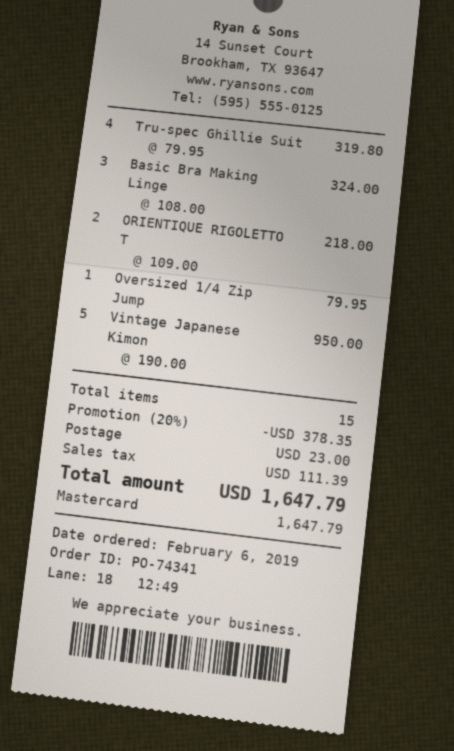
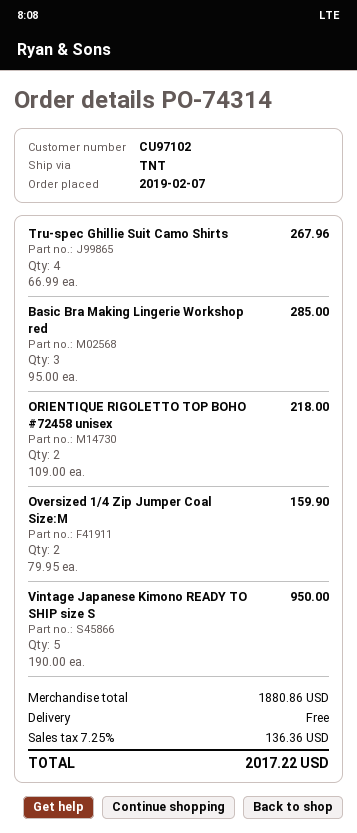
order number: PO-74341 -> PO-74314
order date: 2019-02-06 -> 2019-02-07
Tru-spec Ghillie Suit: 4 x 79.95 = 319.80 -> 4 x 66.99 = 267.96
Basic Bra Making Linge: 3 x 108.00 = 324.00 -> 3 x 95.00 = 285.00
Oversized 1/4 Zip Jump: 1 x 79.95 = 79.95 -> 2 x 79.95 = 159.90
discount: 20% = 378.35 -> none
shipping: 23.00 -> 0.00
tax: 111.39 -> 136.36
total: 1647.79 -> 2017.22

